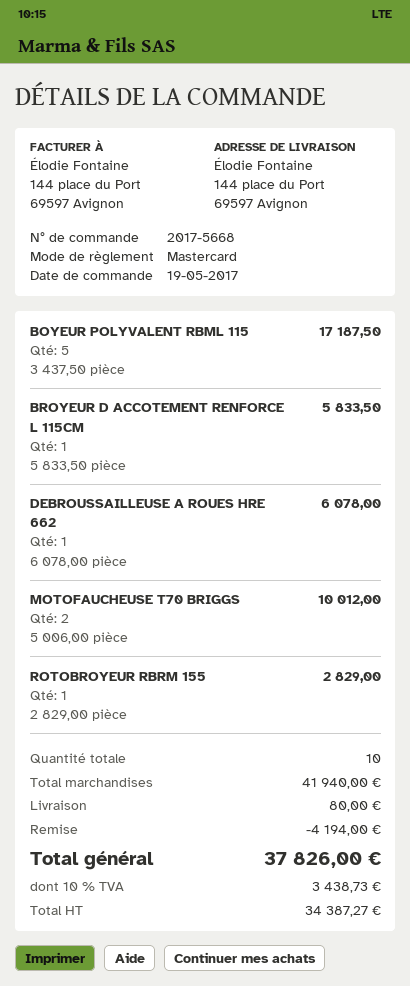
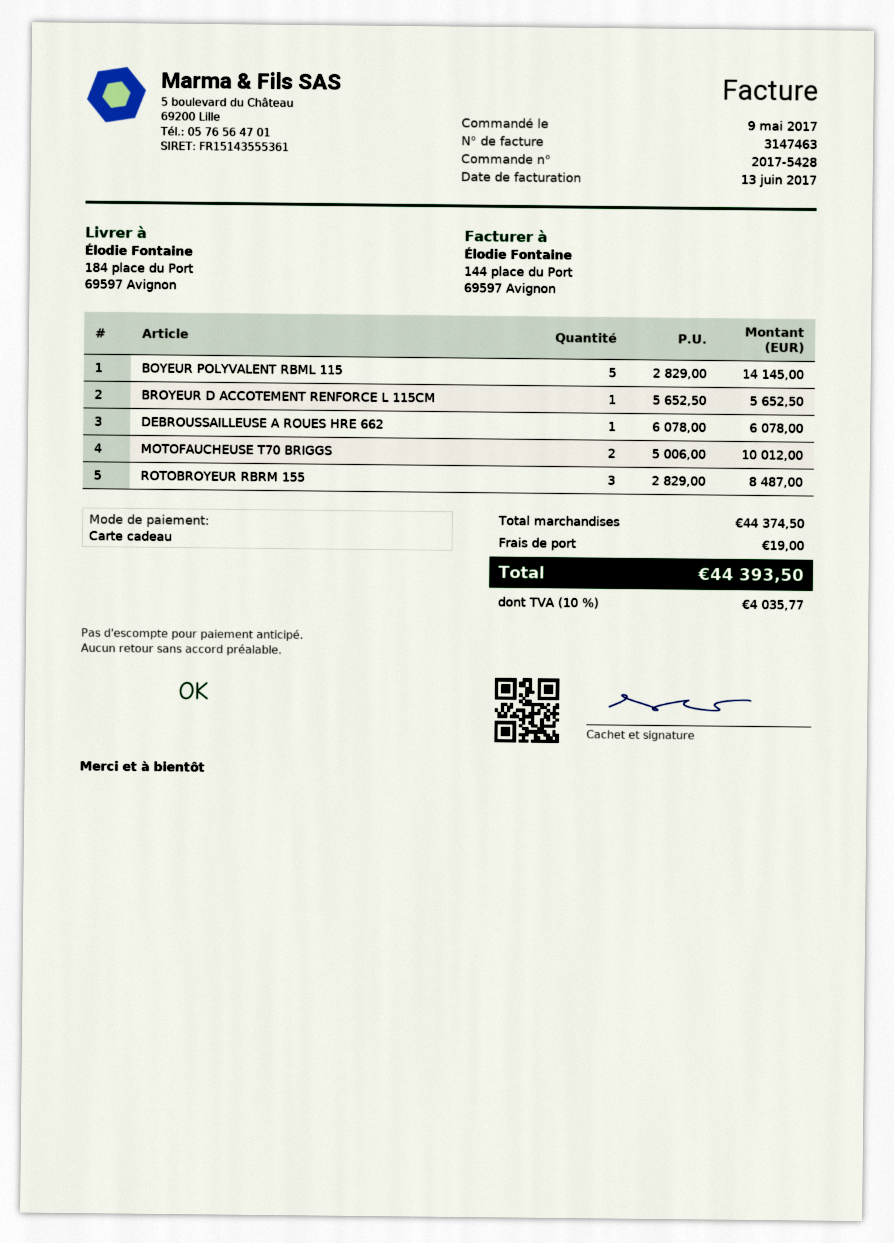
order number: 2017-5668 -> 2017-5428
order date: 2017-05-19 -> 2017-05-09
payment method: Mastercard -> gift card
ship to: 144 place du Port, 69597 Avignon -> 184 place du Port, 69597 Avignon
BOYEUR POLYVALENT RBML 115: 5 x 3437.50 = 17187.50 -> 5 x 2829.00 = 14145.00
BROYEUR D ACCOTEMENT RENFORCE L 115CM: 1 x 5833.50 = 5833.50 -> 1 x 5652.50 = 5652.50
ROTOBROYEUR RBRM 155: 1 x 2829.00 = 2829.00 -> 3 x 2829.00 = 8487.00
subtotal: 41940.00 -> 44374.50
discount: 4194.00 -> none
shipping: 80.00 -> 19.00
tax: 10% = 3438.73 -> 10% = 4035.77
total: 37826.00 -> 44393.50

